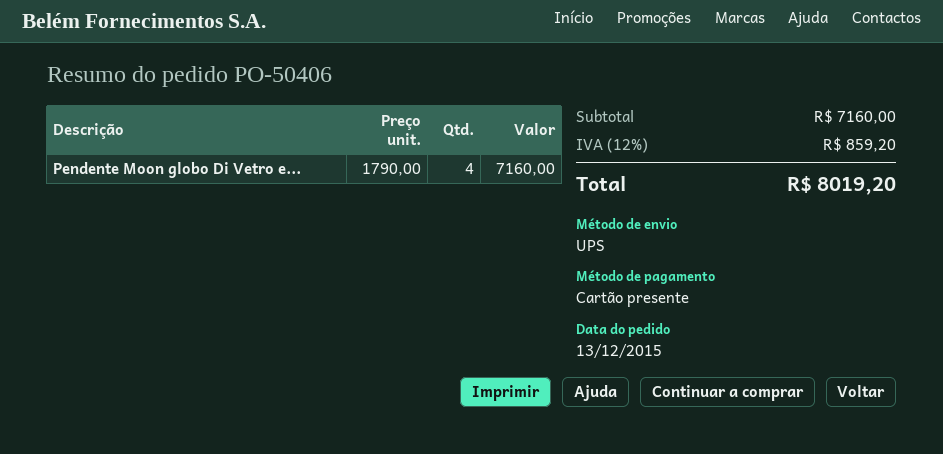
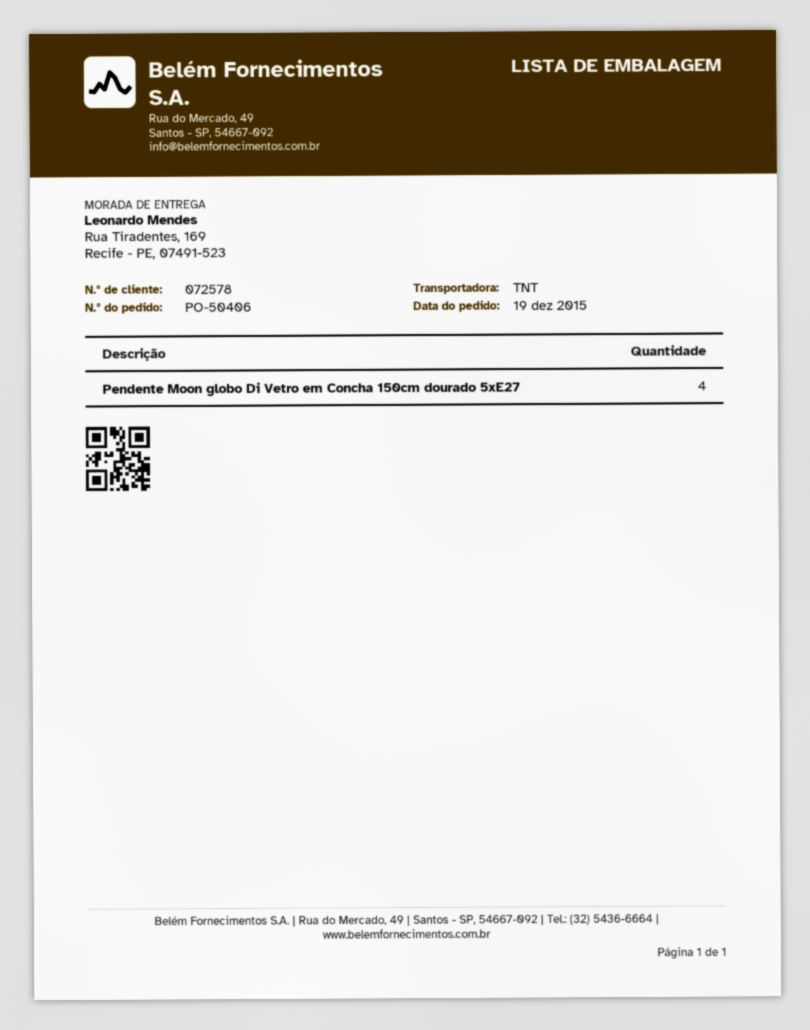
order date: 2015-12-13 -> 2015-12-19
shipping method: UPS -> TNT

